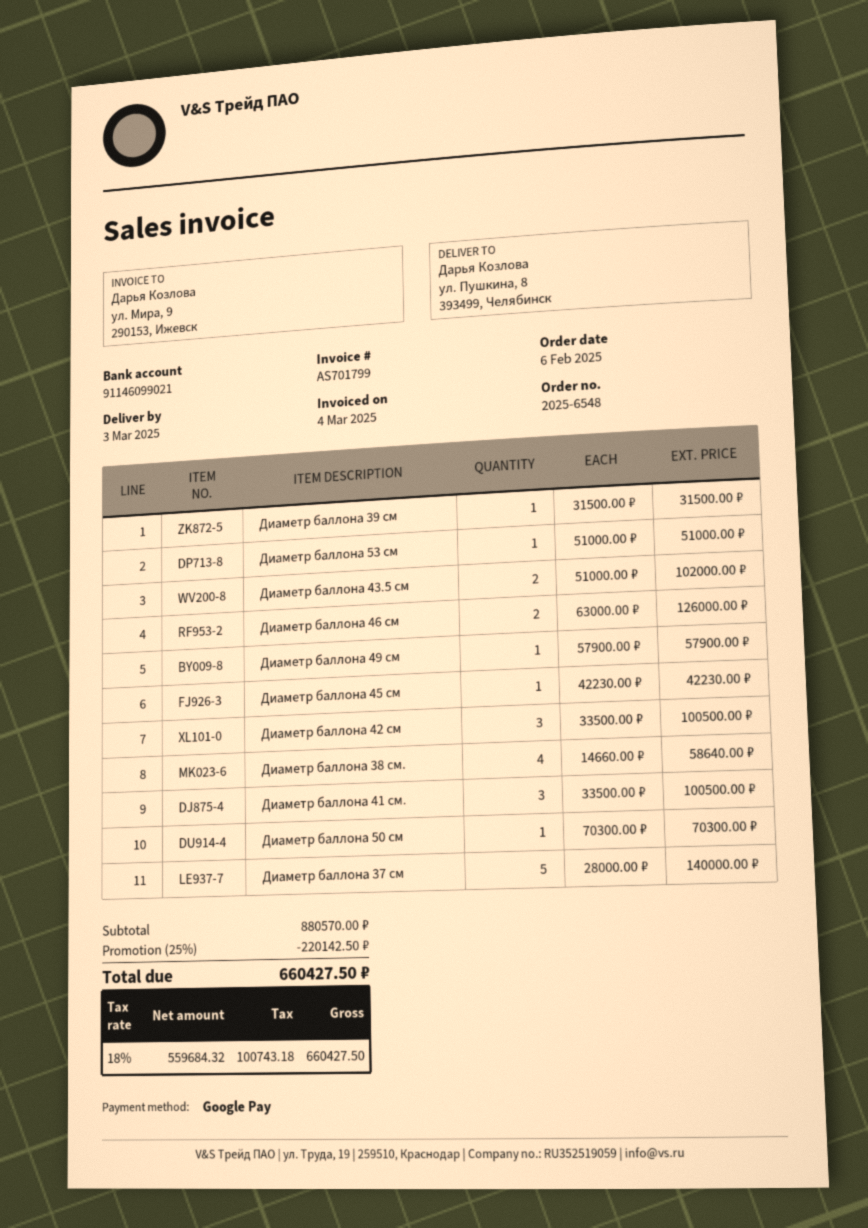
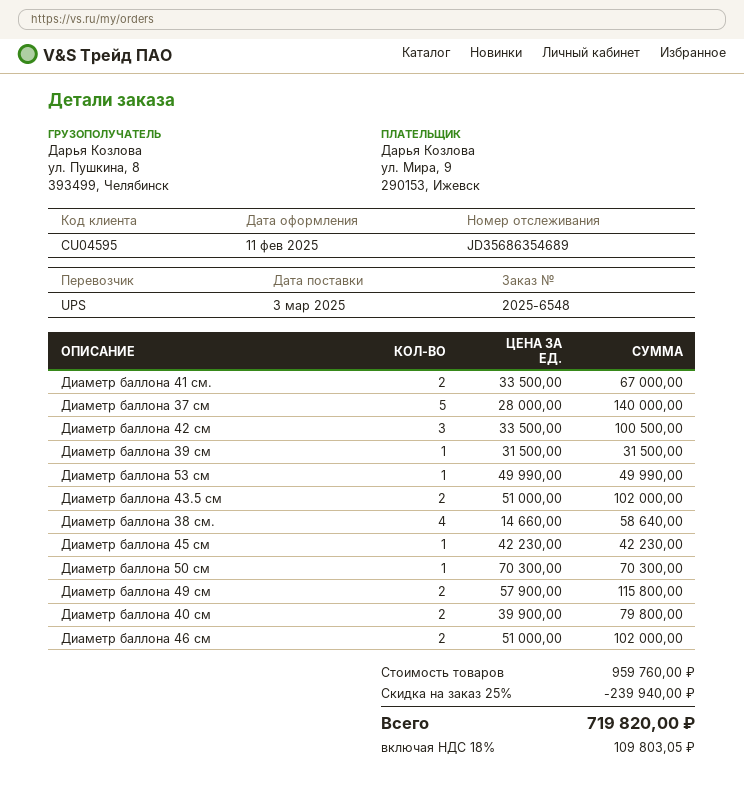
order date: 2025-02-06 -> 2025-02-11
Диаметр баллона 53 см: 1 x 51000.00 = 51000.00 -> 1 x 49990.00 = 49990.00
Диаметр баллона 46 см: 2 x 63000.00 = 126000.00 -> 2 x 51000.00 = 102000.00
Диаметр баллона 49 см: 1 x 57900.00 = 57900.00 -> 2 x 57900.00 = 115800.00
Диаметр баллона 41 см.: 3 x 33500.00 = 100500.00 -> 2 x 33500.00 = 67000.00
Диаметр баллона 40 см: none -> 2 x 39900.00 = 79800.00
subtotal: 880570.00 -> 959760.00
discount: 25% = 220142.50 -> 25% = 239940.00
tax: 18% = 100743.18 -> 18% = 109803.05
total: 660427.50 -> 719820.00

